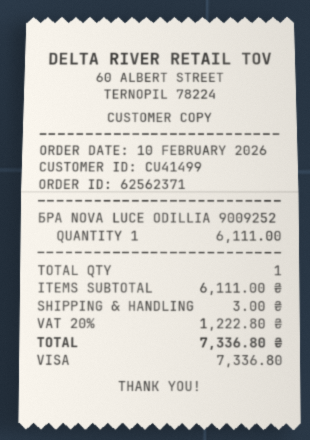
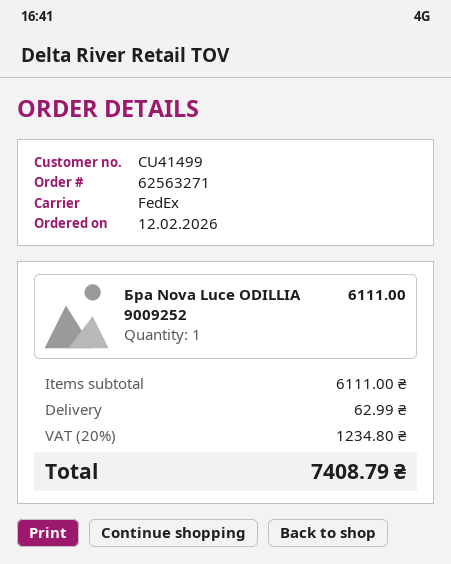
order number: 62562371 -> 62563271
order date: 2026-02-10 -> 2026-02-12
shipping: 3.00 -> 62.99
tax: 20% = 1222.80 -> 20% = 1234.80
total: 7336.80 -> 7408.79

